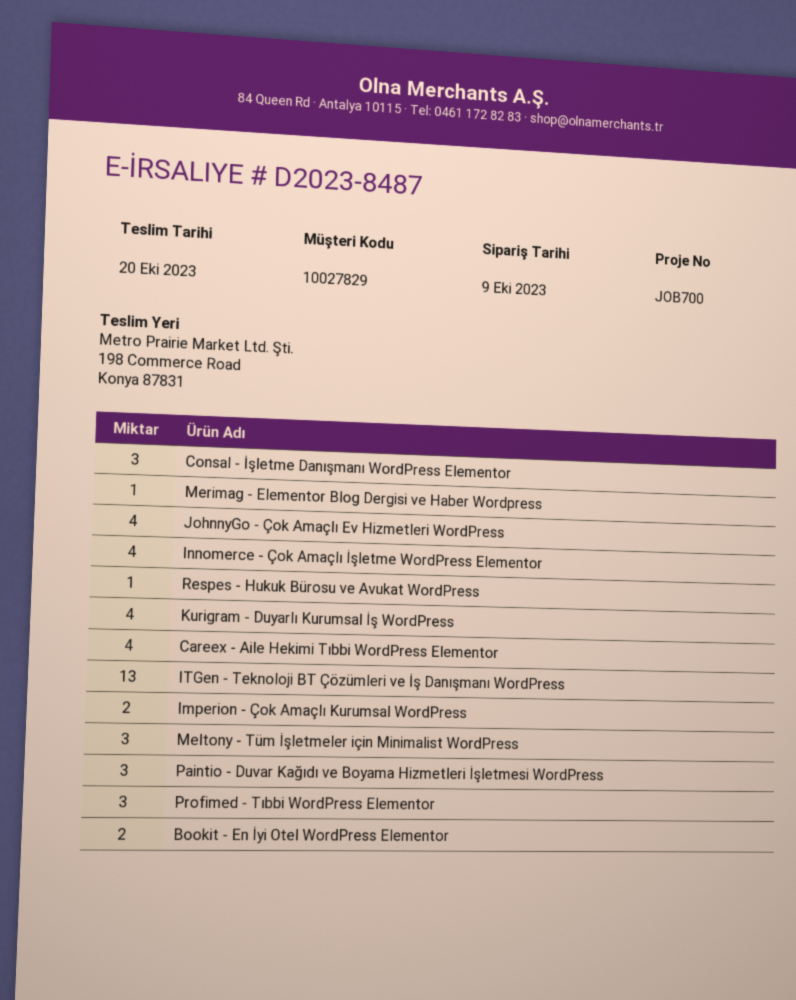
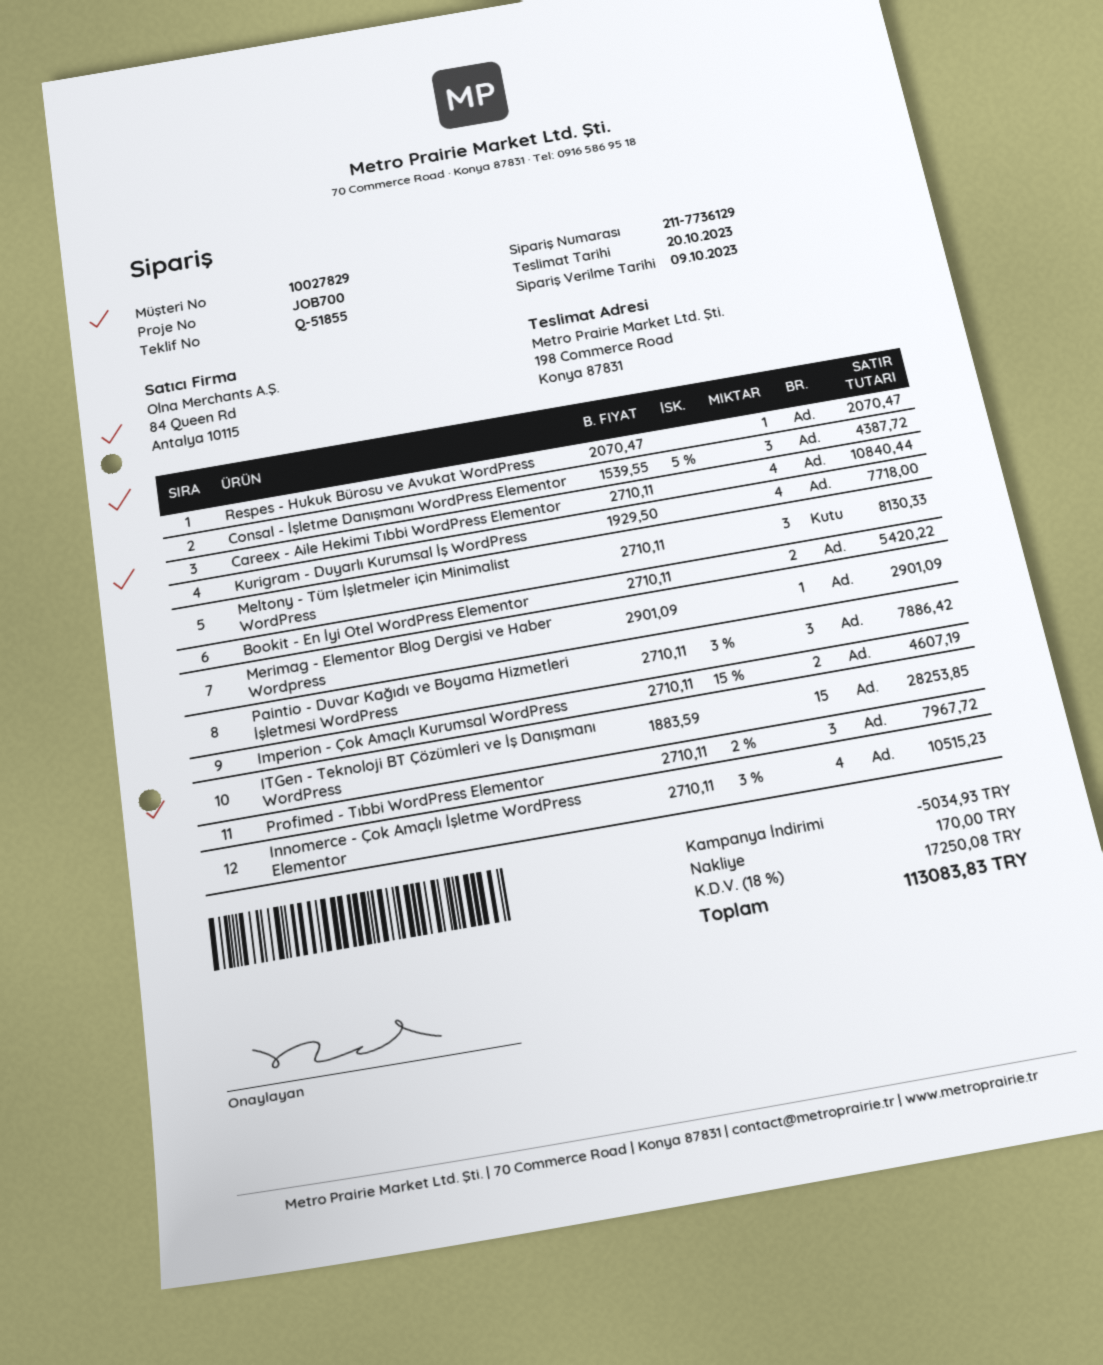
JohnnyGo - Çok Amaçlı Ev Hizmetleri WordPress: 4 -> none
ITGen - Teknoloji BT Çözümleri ve İş Danışmanı WordPress: 13 -> 15

